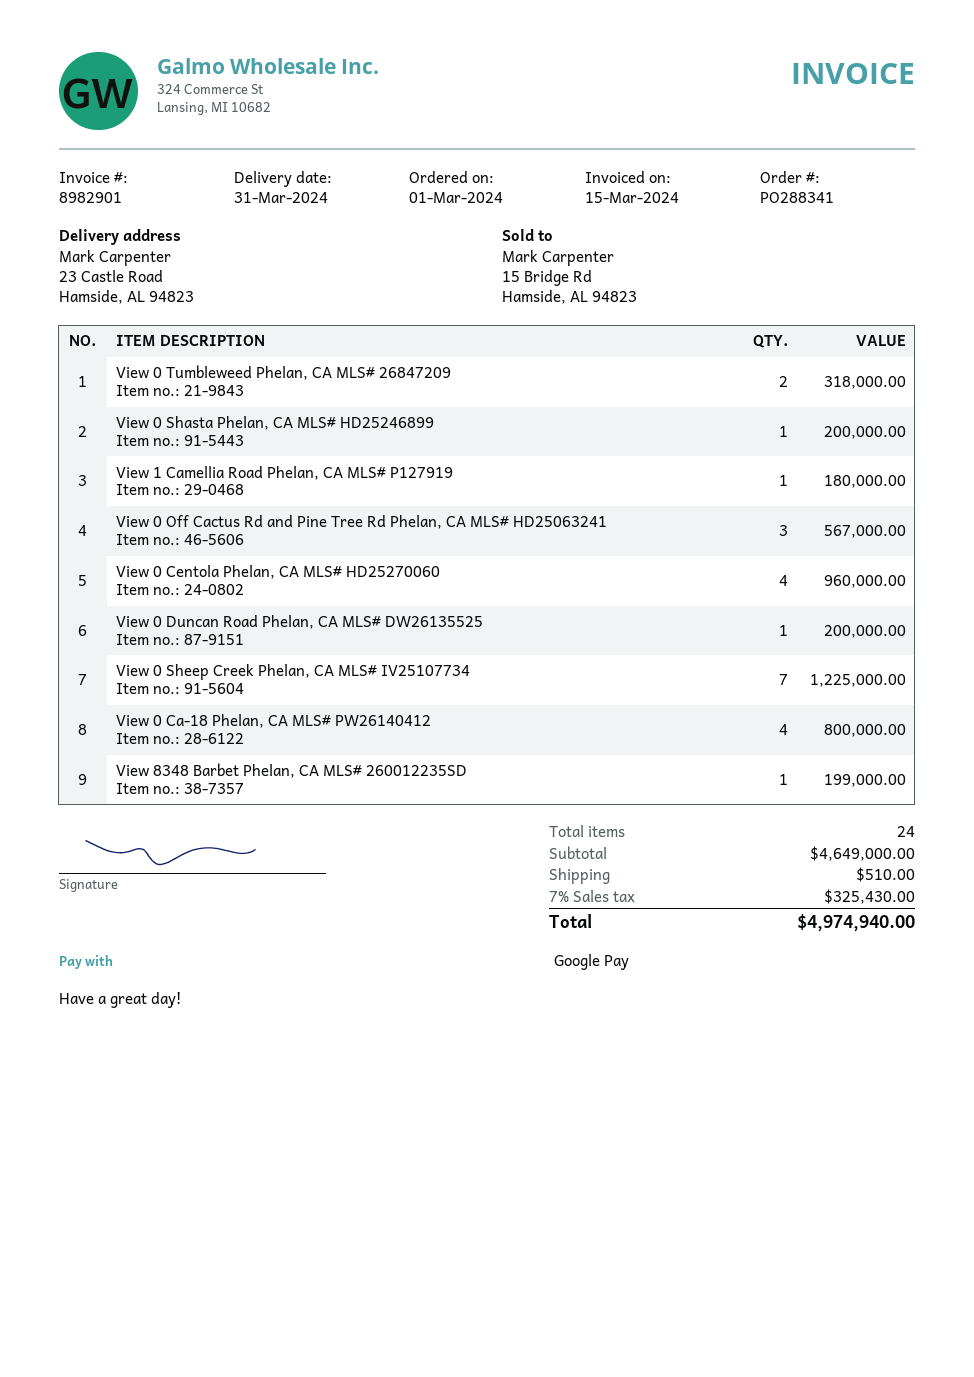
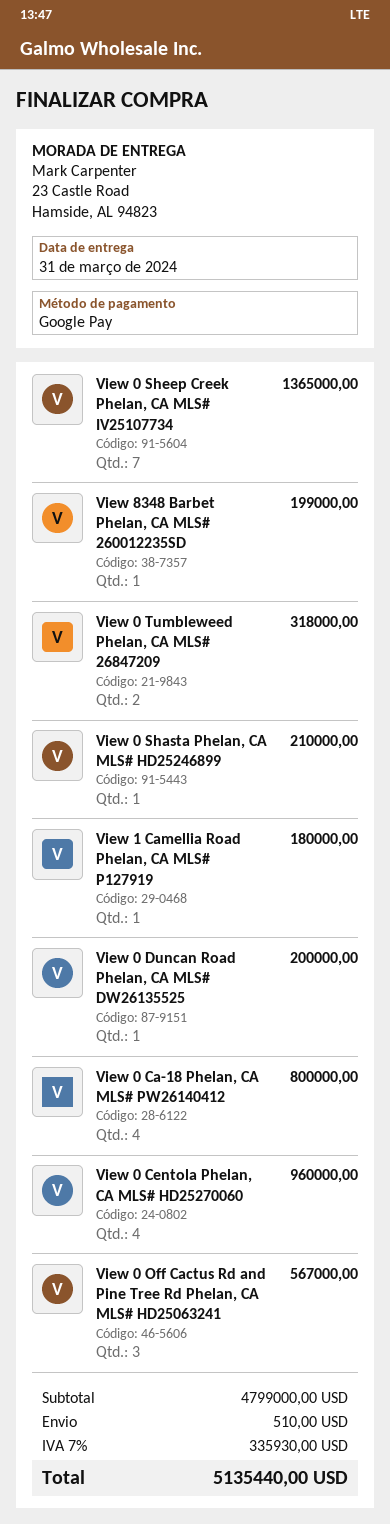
View 0 Shasta Phelan, CA MLS# HD25246899: 1 for 200000.00 -> 1 for 210000.00
View 0 Sheep Creek Phelan, CA MLS# IV25107734: 7 for 1225000.00 -> 7 for 1365000.00
subtotal: 4649000.00 -> 4799000.00
tax: 7% = 325430.00 -> 7% = 335930.00
total: 4974940.00 -> 5135440.00

